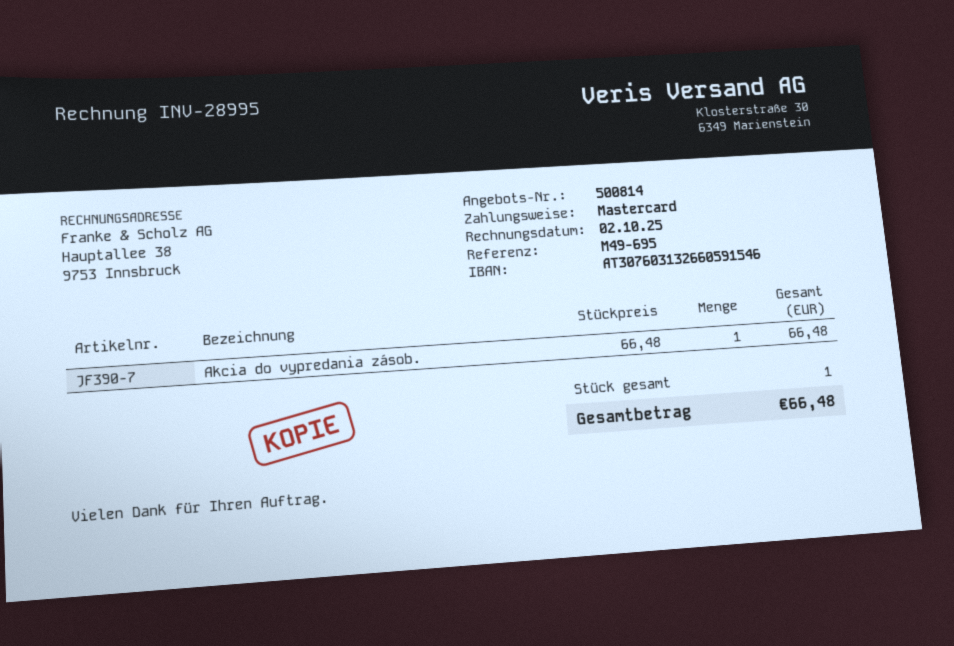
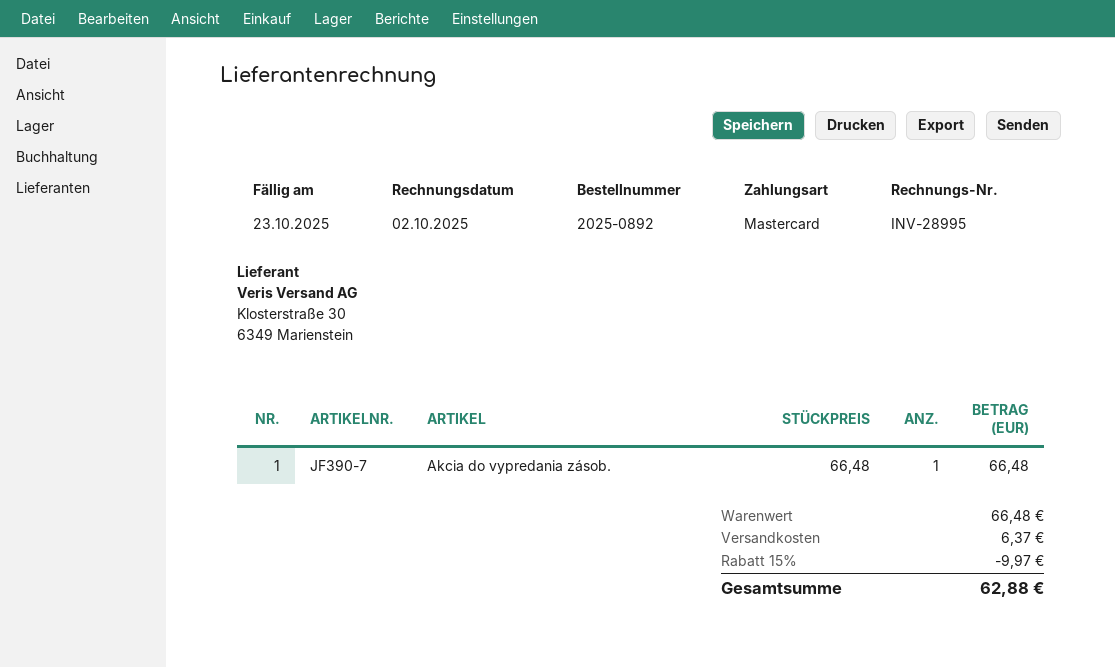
discount: none -> 15% = 9.97
shipping: none -> 6.37
total: 66.48 -> 62.88

